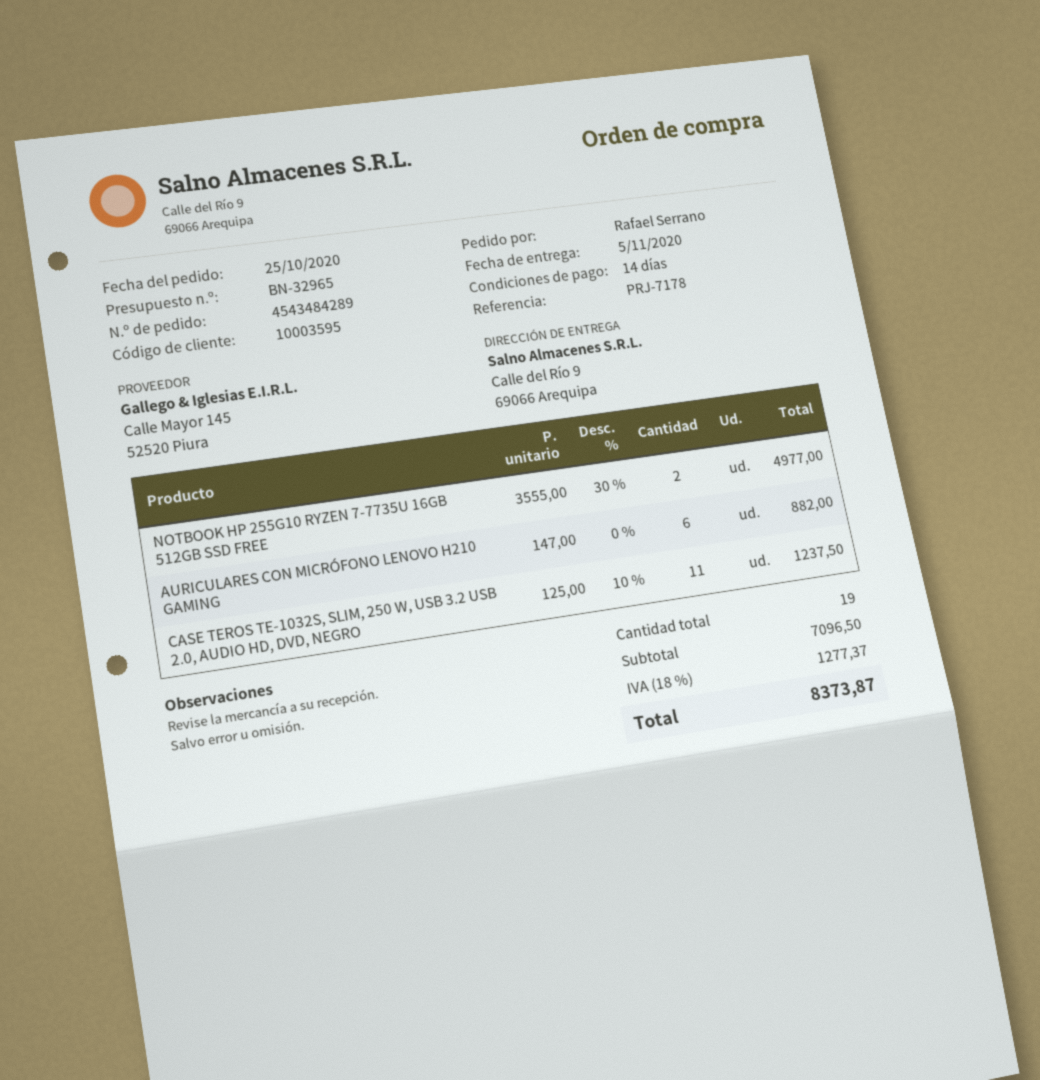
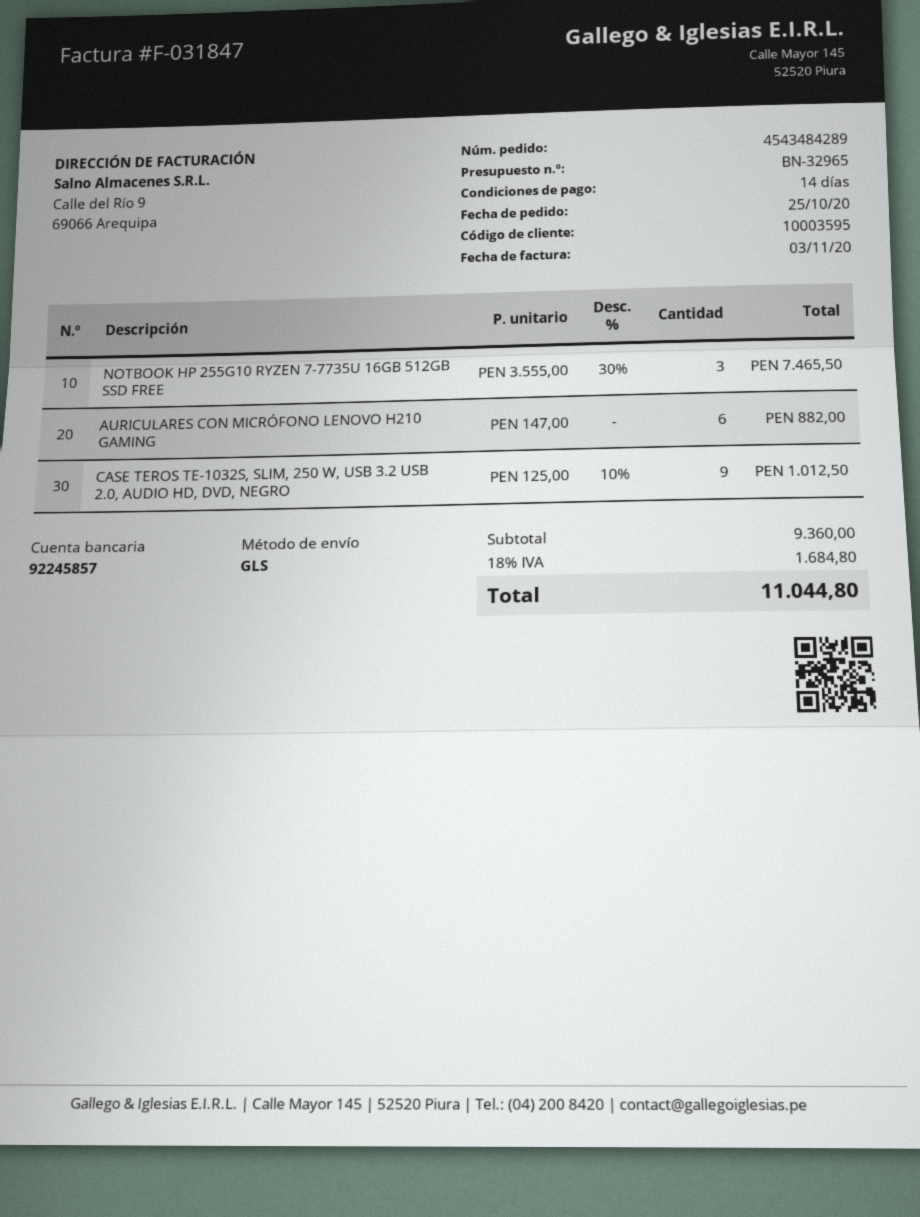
NOTBOOK HP 255G10 RYZEN 7-7735U 16GB 512GB SSD FREE: 2 x 3555.00 - 30% = 4977.00 -> 3 x 3555.00 - 30% = 7465.50
CASE TEROS TE-1032S, SLIM, 250 W, USB 3.2 USB 2.0, AUDIO HD, DVD, NEGRO: 11 x 125.00 - 10% = 1237.50 -> 9 x 125.00 - 10% = 1012.50
subtotal: 7096.50 -> 9360.00
tax: 18% = 1277.37 -> 18% = 1684.80
total: 8373.87 -> 11044.80

